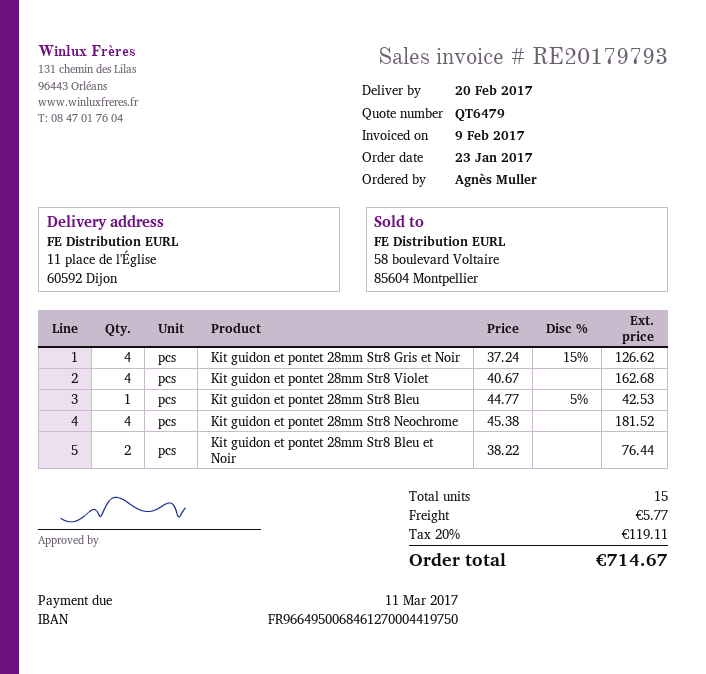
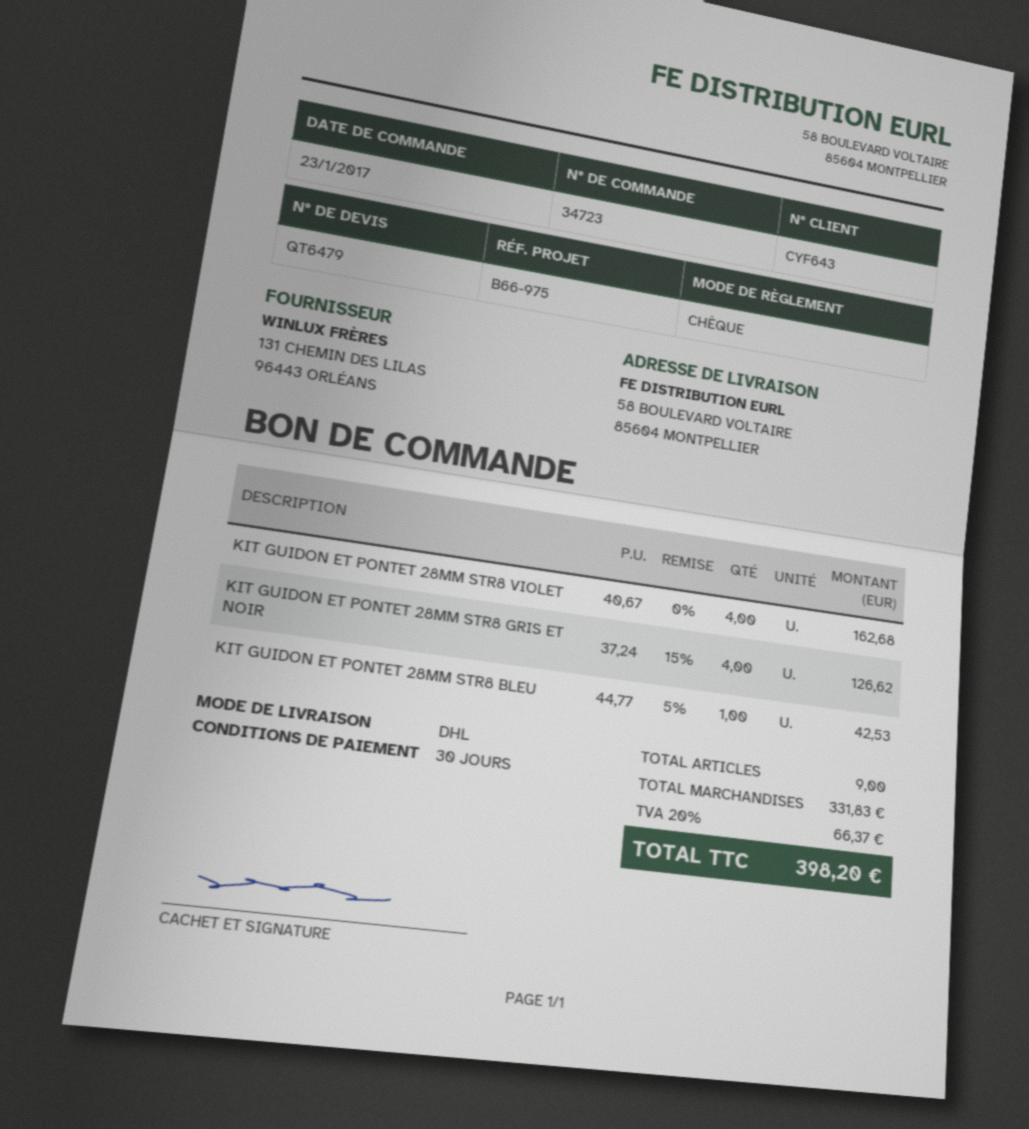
ship to: 11 place de l'Église, 60592 Dijon -> 58 BOULEVARD VOLTAIRE, 85604 MONTPELLIER
Kit guidon et pontet 28mm Str8 Neochrome: 4 x 45.38 = 181.52 -> none
Kit guidon et pontet 28mm Str8 Bleu et Noir: 2 x 38.22 = 76.44 -> none
total quantity: 15 -> 9
shipping: 5.77 -> none
tax: 20% = 119.11 -> 20% = 66.37
total: 714.67 -> 398.20

